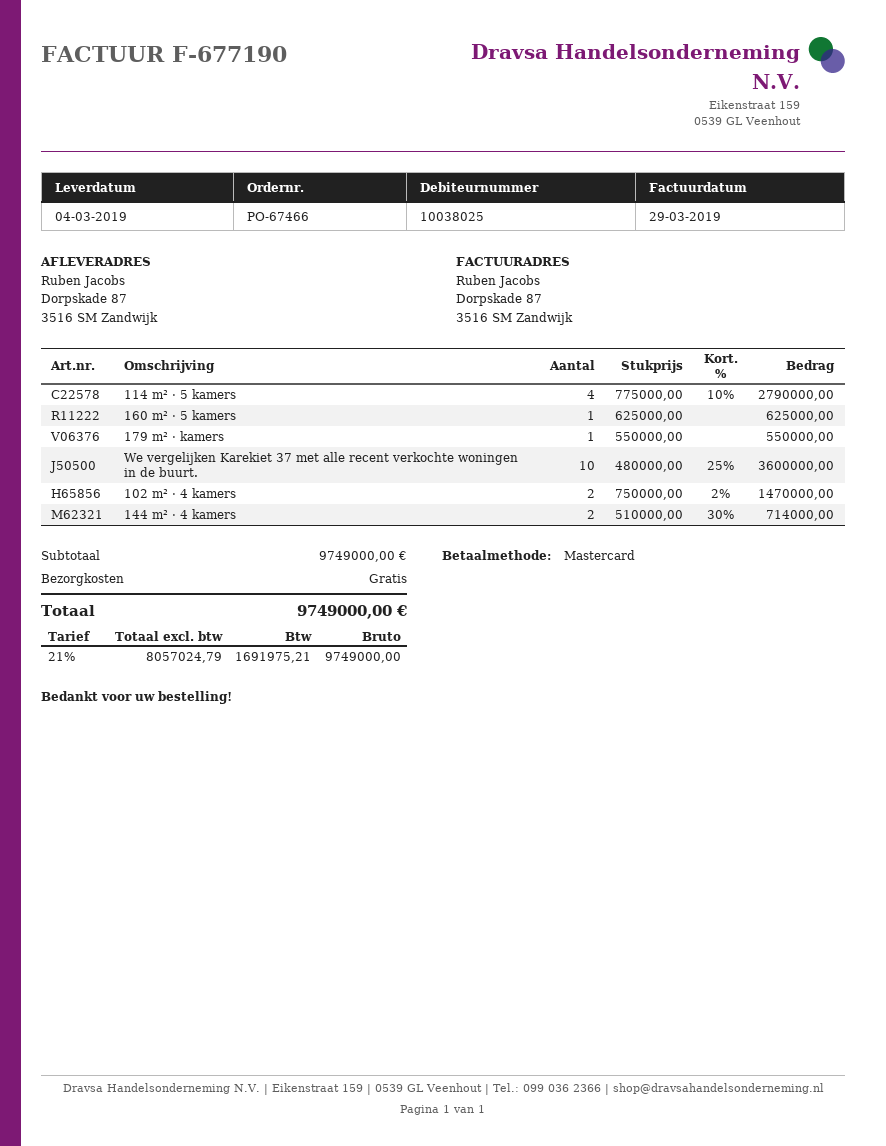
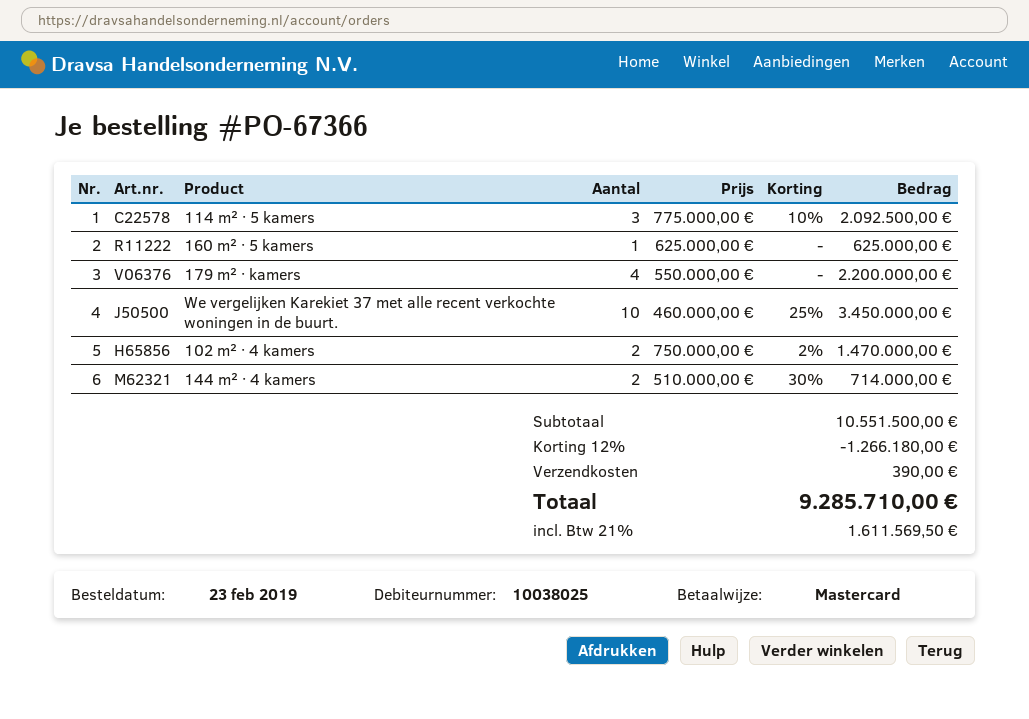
order number: PO-67466 -> PO-67366
114 m² · 5 kamers: 4 x 775000.00 - 10% = 2790000.00 -> 3 x 775000.00 - 10% = 2092500.00
179 m² · kamers: 1 x 550000.00 = 550000.00 -> 4 x 550000.00 = 2200000.00
We vergelijken Karekiet 37 met alle recent verkochte woningen in de buurt.: 10 x 480000.00 - 25% = 3600000.00 -> 10 x 460000.00 - 25% = 3450000.00
subtotal: 9749000.00 -> 10551500.00
discount: none -> 12% = 1266180.00
shipping: 0.00 -> 390.00
tax: 21% = 1691975.21 -> 21% = 1611569.50
total: 9749000.00 -> 9285710.00

